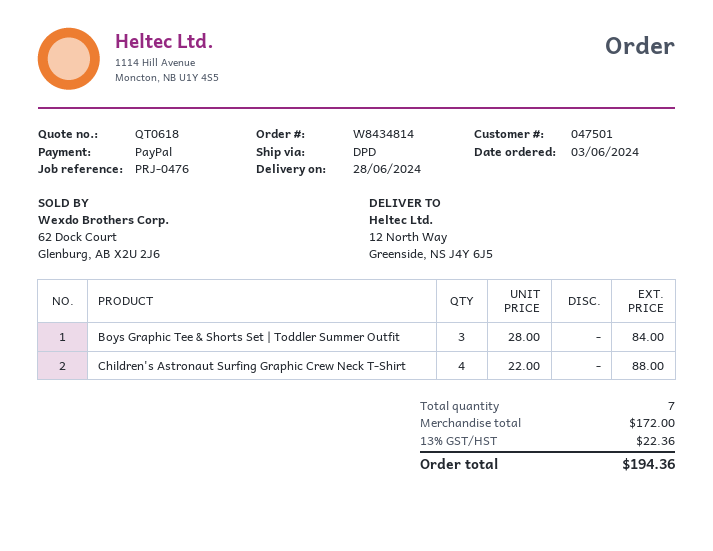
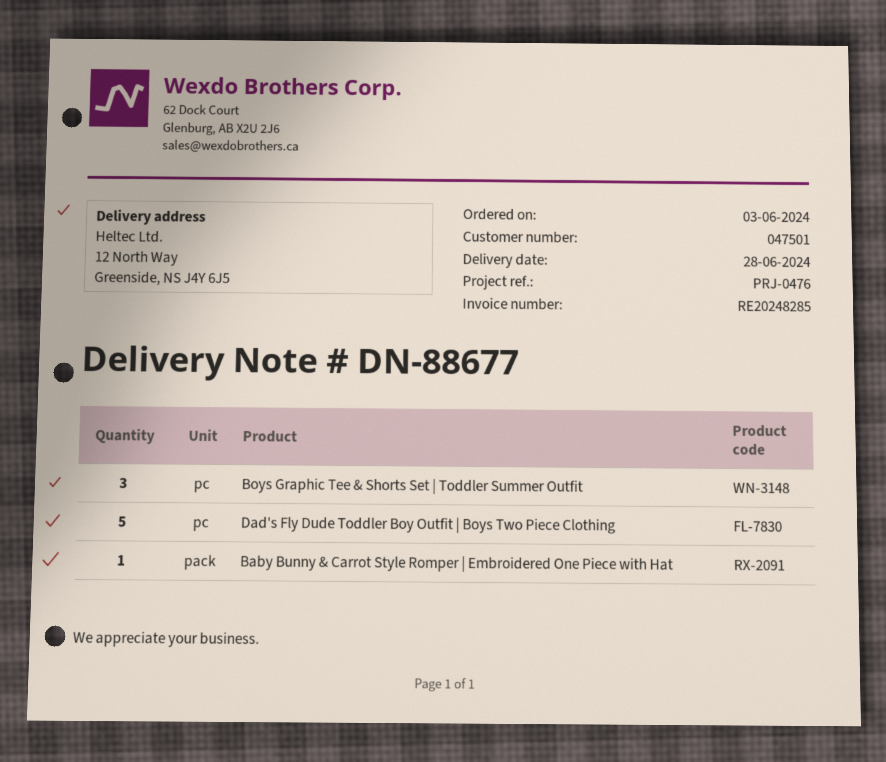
Children's Astronaut Surfing Graphic Crew Neck T-Shirt: 4 -> none
Dad's Fly Dude Toddler Boy Outfit | Boys Two Piece Clothing: none -> 5
Baby Bunny & Carrot Style Romper | Embroidered One Piece with Hat: none -> 1

